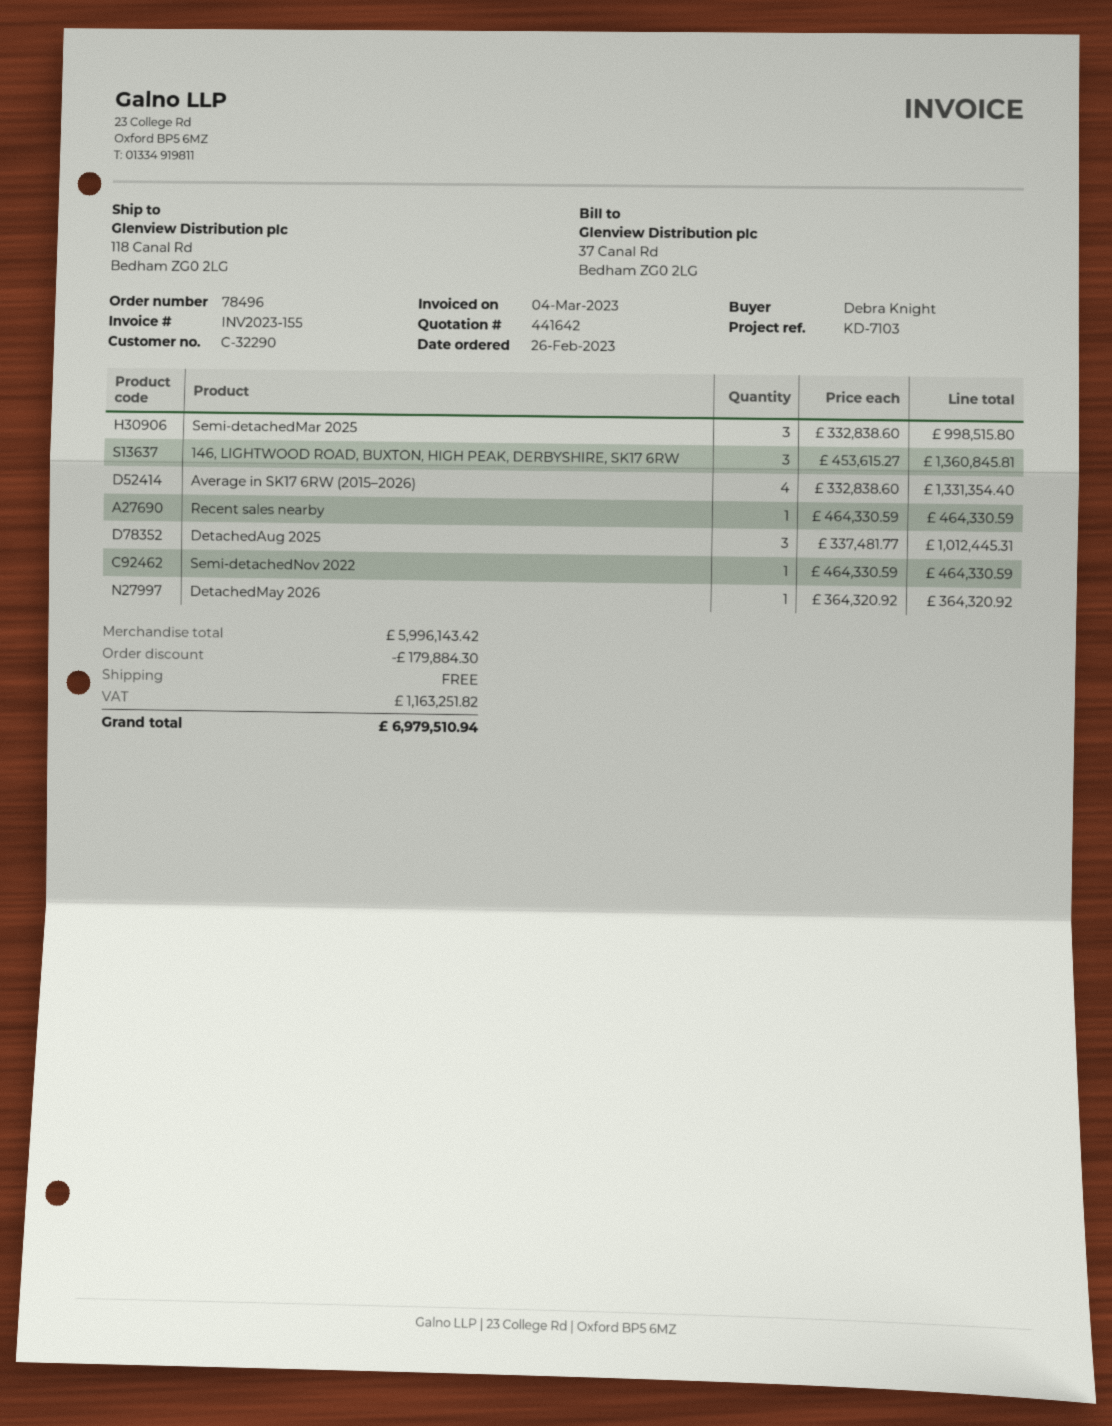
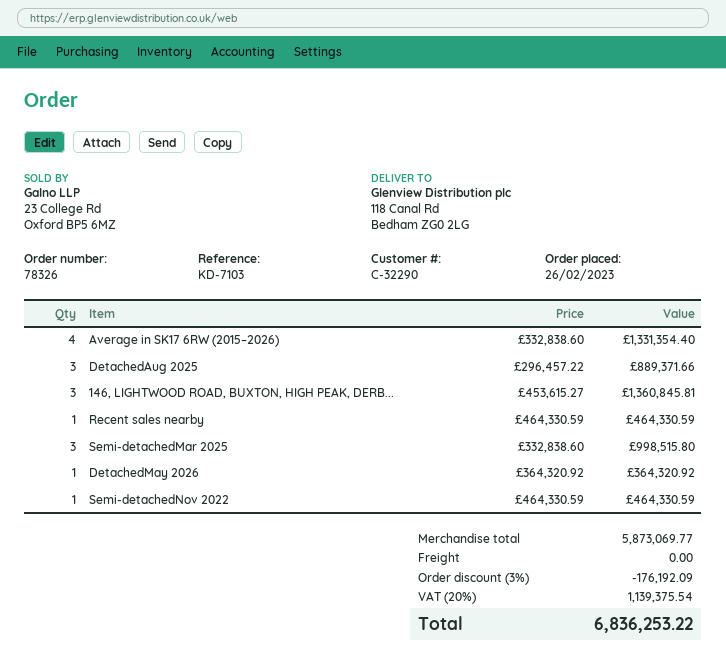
order number: 78496 -> 78326
DetachedAug 2025: 3 x 337481.77 = 1012445.31 -> 3 x 296457.22 = 889371.66
subtotal: 5996143.42 -> 5873069.77
discount: 179884.30 -> 176192.09
tax: 1163251.82 -> 1139375.54
total: 6979510.94 -> 6836253.22

